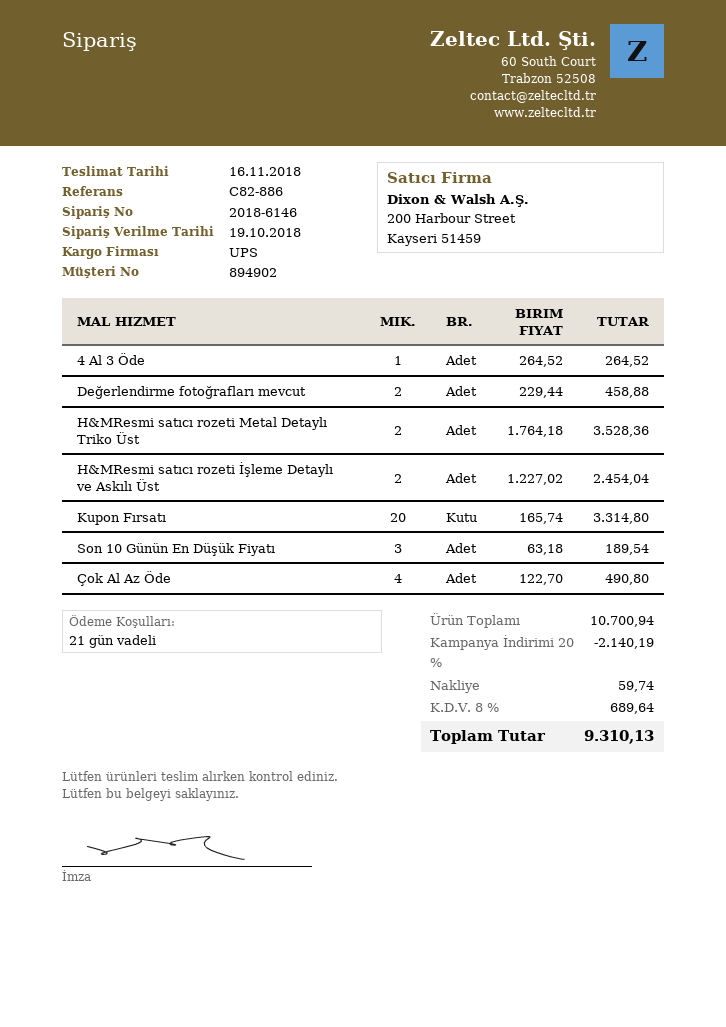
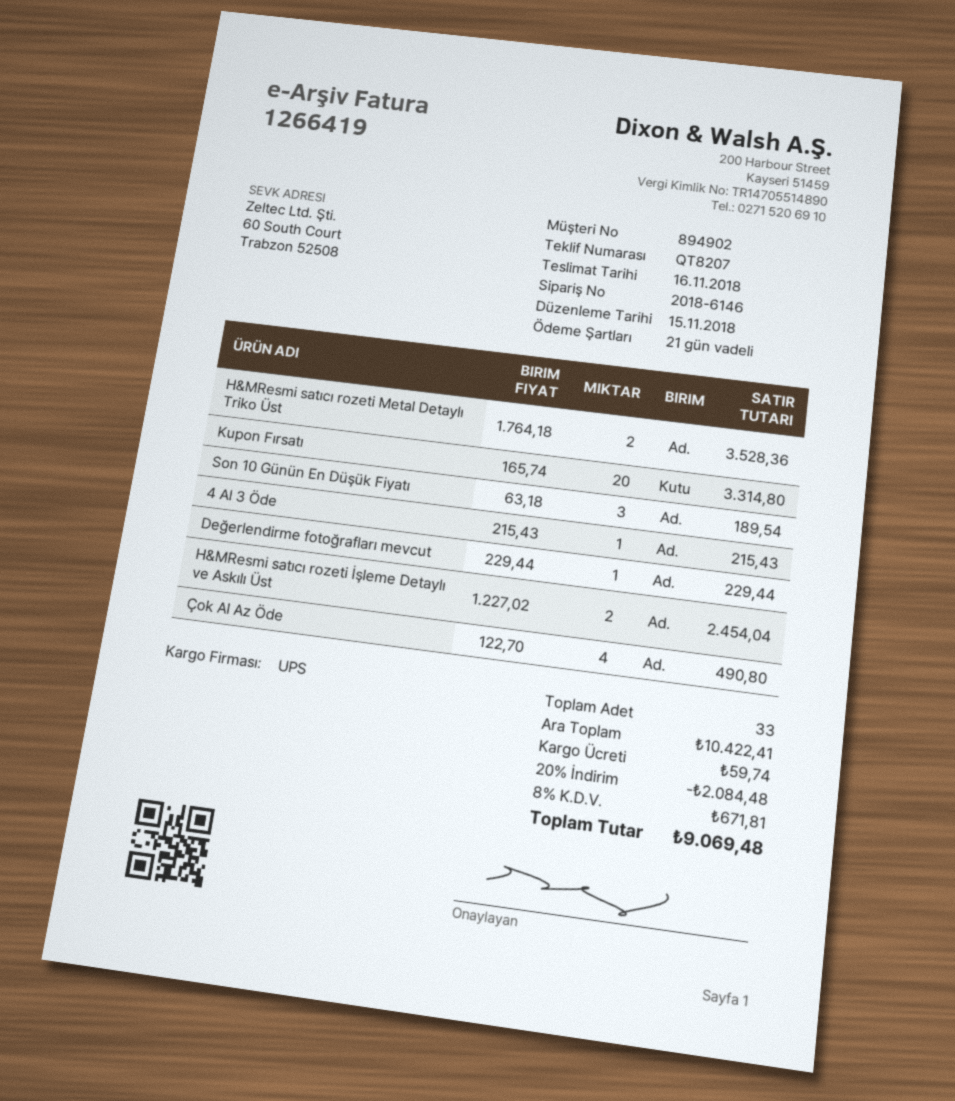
4 Al 3 Öde: 1 x 264.52 = 264.52 -> 1 x 215.43 = 215.43
Değerlendirme fotoğrafları mevcut: 2 x 229.44 = 458.88 -> 1 x 229.44 = 229.44
subtotal: 10700.94 -> 10422.41
discount: 20% = 2140.19 -> 20% = 2084.48
tax: 8% = 689.64 -> 8% = 671.81
total: 9310.13 -> 9069.48

